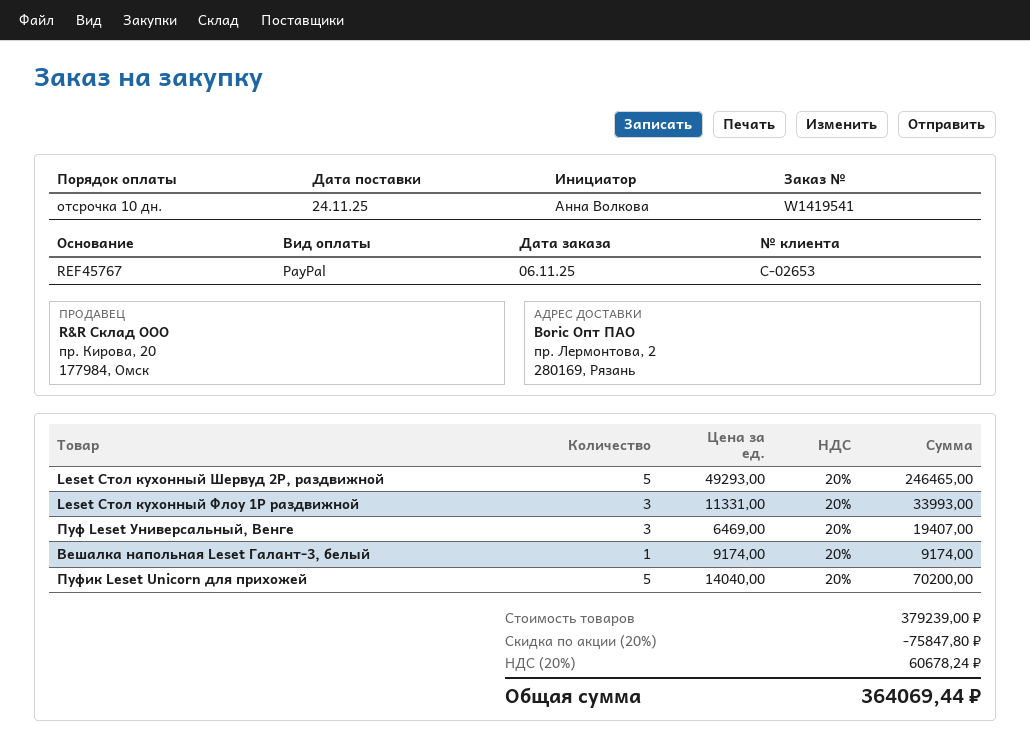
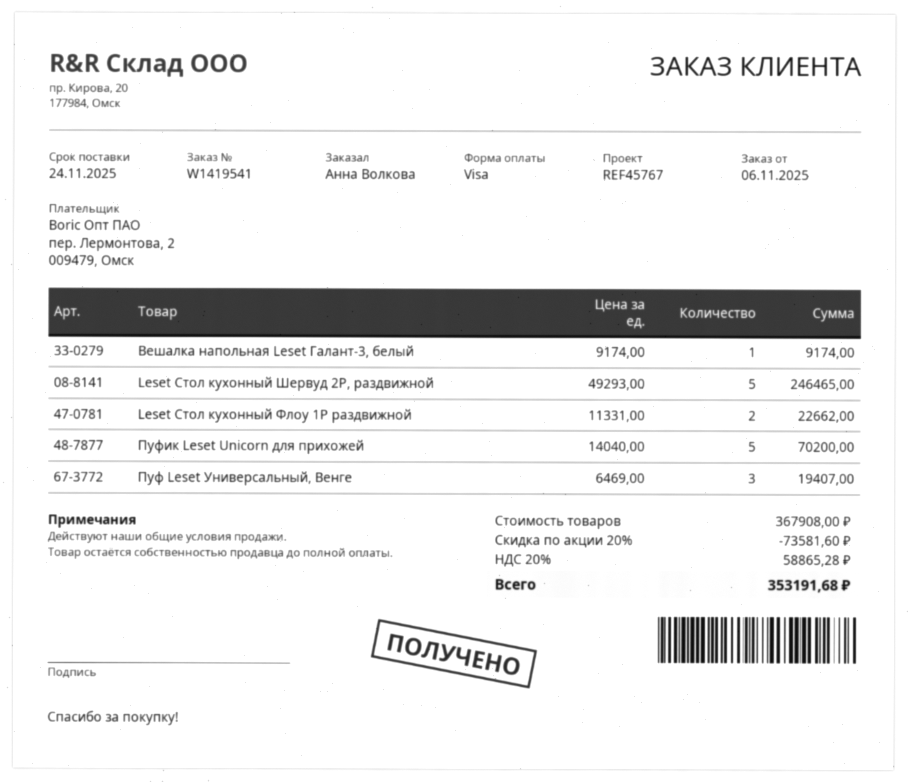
payment method: PayPal -> Visa
Leset Стол кухонный Флоу 1Р раздвижной: 3 x 11331.00 = 33993.00 -> 2 x 11331.00 = 22662.00
subtotal: 379239.00 -> 367908.00
discount: 20% = 75847.80 -> 20% = 73581.60
tax: 20% = 60678.24 -> 20% = 58865.28
total: 364069.44 -> 353191.68

